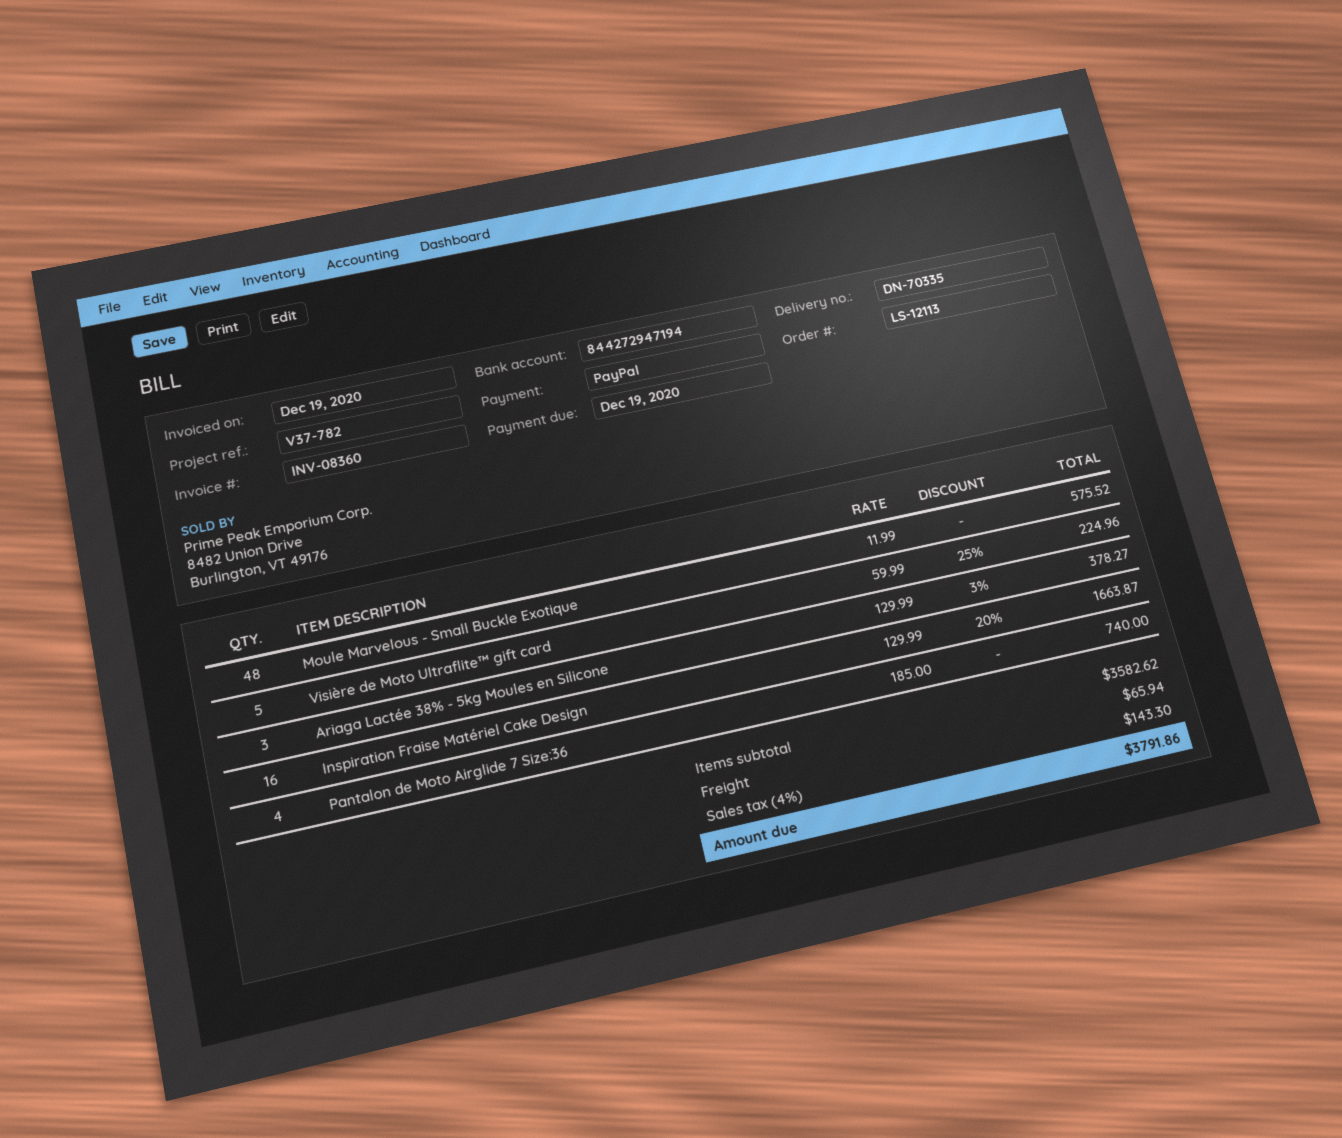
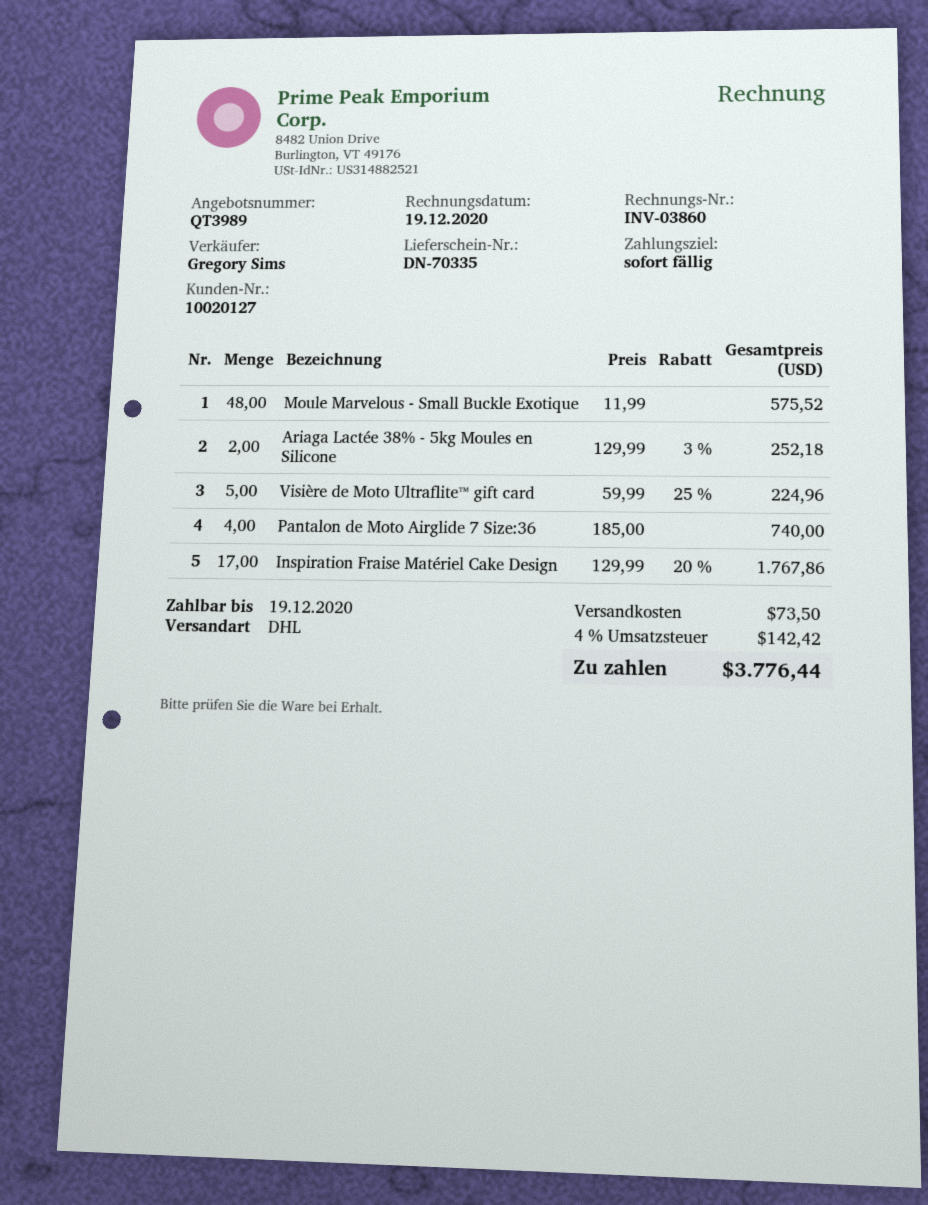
invoice number: INV-08360 -> INV-03860
Ariaga Lactée 38% - 5kg Moules en Silicone: 3 x 129.99 - 3% = 378.27 -> 2 x 129.99 - 3% = 252.18
Inspiration Fraise Matériel Cake Design: 16 x 129.99 - 20% = 1663.87 -> 17 x 129.99 - 20% = 1767.86
shipping: 65.94 -> 73.50
tax: 4% = 143.30 -> 4% = 142.42
total: 3791.86 -> 3776.44

